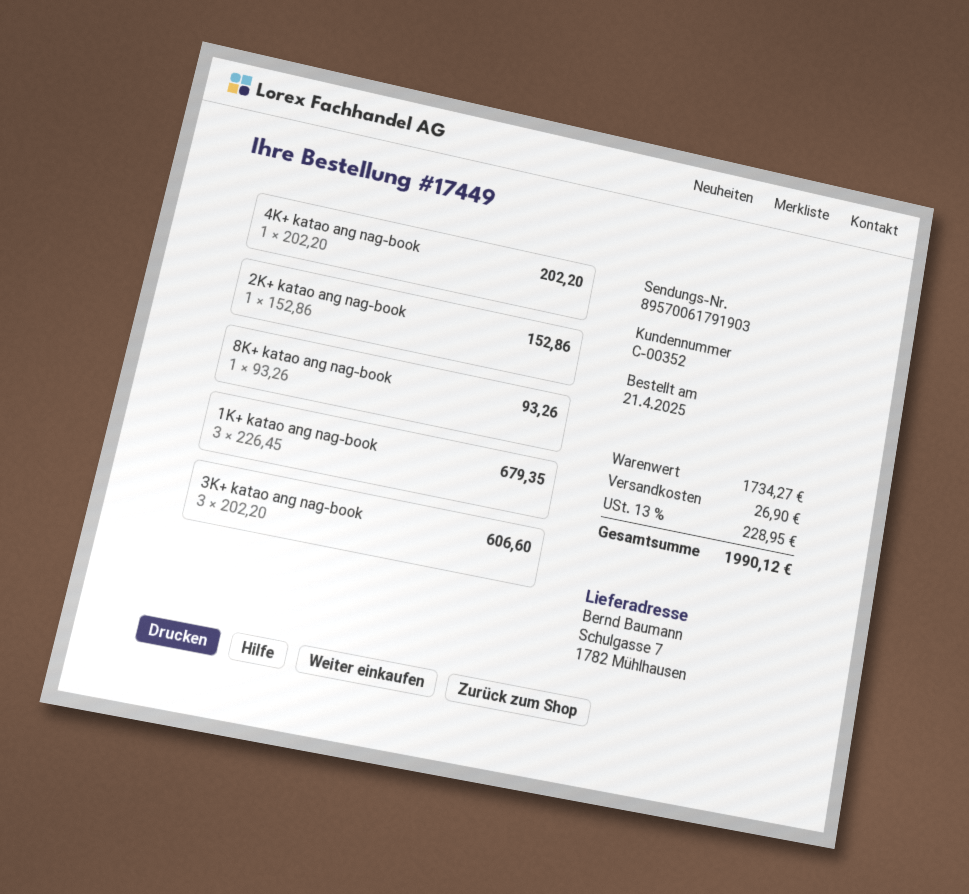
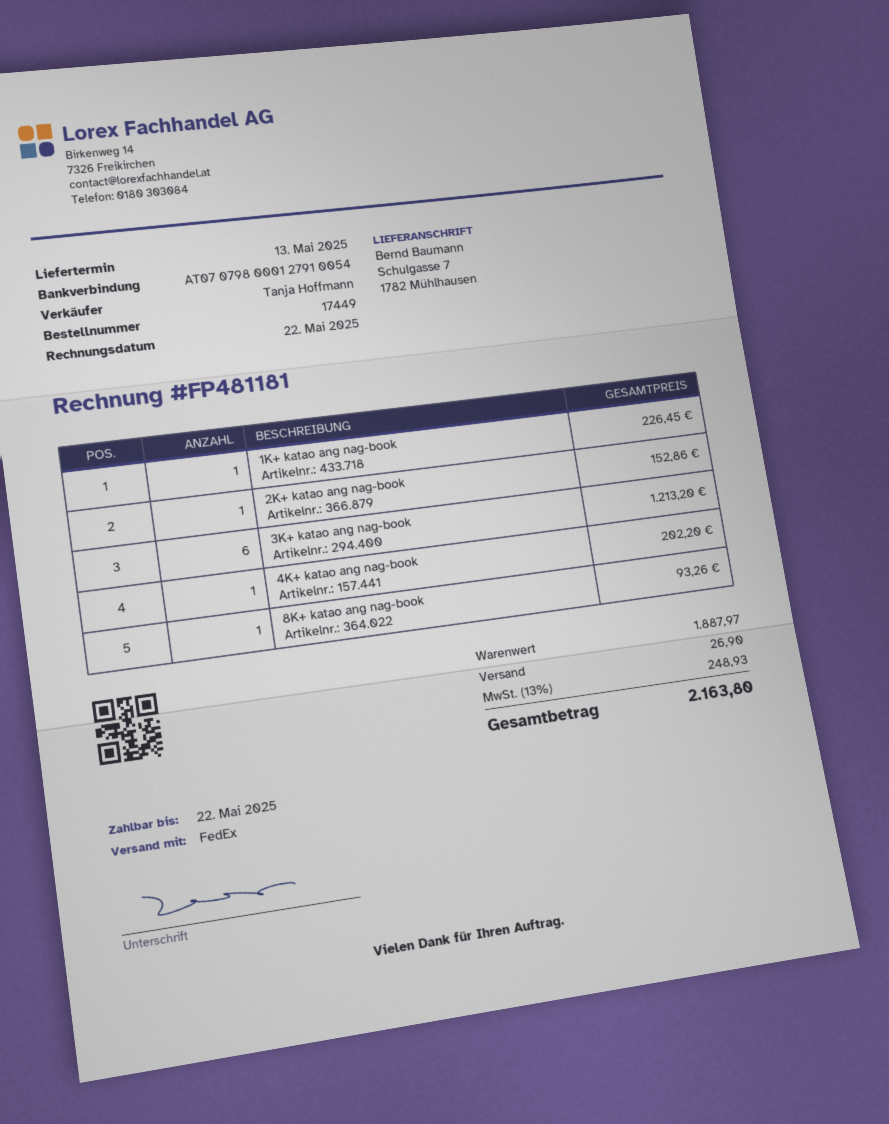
1K+ katao ang nag-book: 3 for 679.35 -> 1 for 226.45
3K+ katao ang nag-book: 3 for 606.60 -> 6 for 1213.20
subtotal: 1734.27 -> 1887.97
tax: 13% = 228.95 -> 13% = 248.93
total: 1990.12 -> 2163.80

